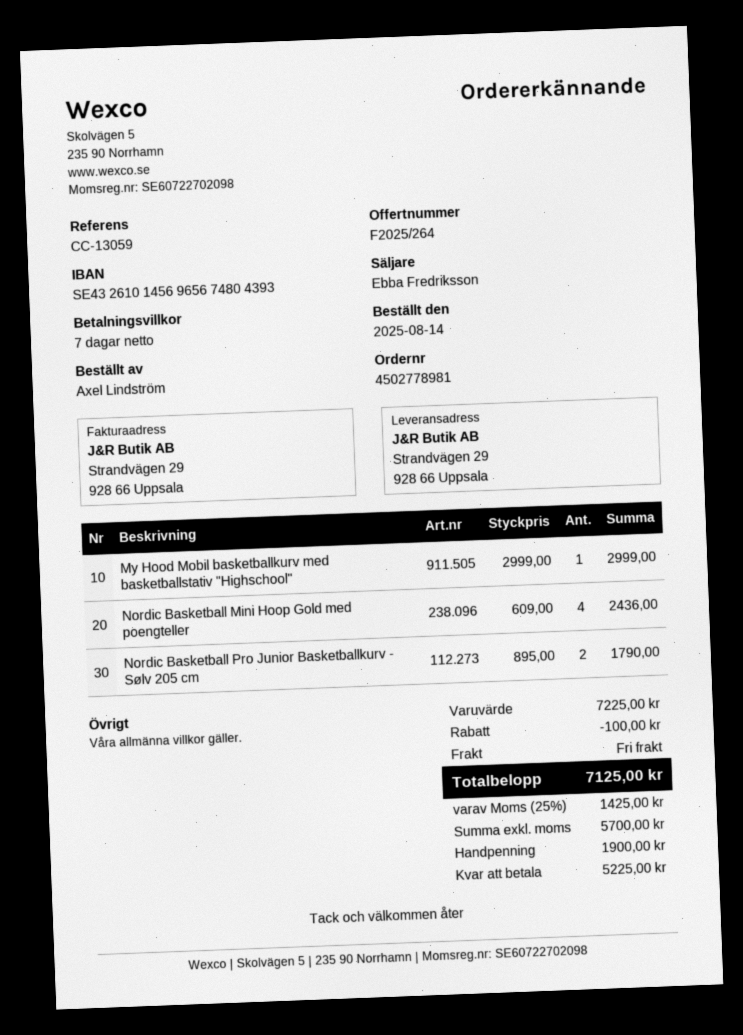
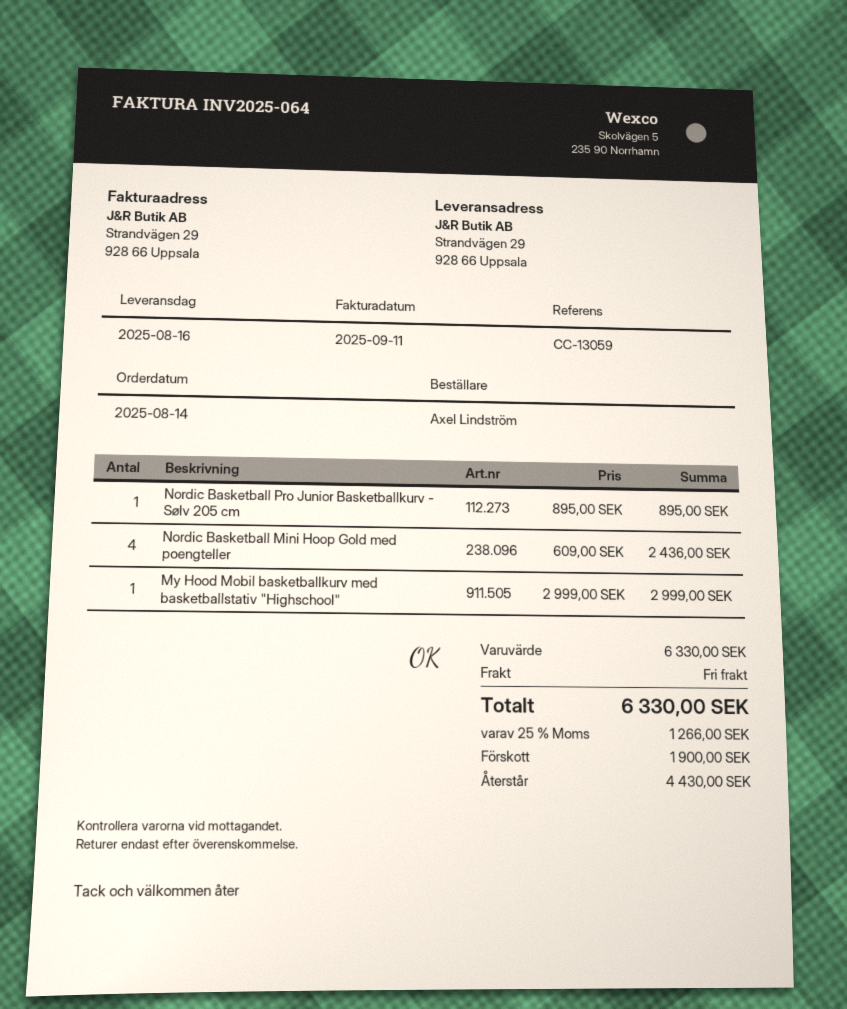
Nordic Basketball Pro Junior Basketballkurv - Sølv 205 cm: 2 x 895.00 = 1790.00 -> 1 x 895.00 = 895.00
subtotal: 7225.00 -> 6330.00
discount: 100.00 -> none
tax: 25% = 1425.00 -> 25% = 1266.00
total: 7125.00 -> 6330.00
balance: 5225.00 -> 4430.00

